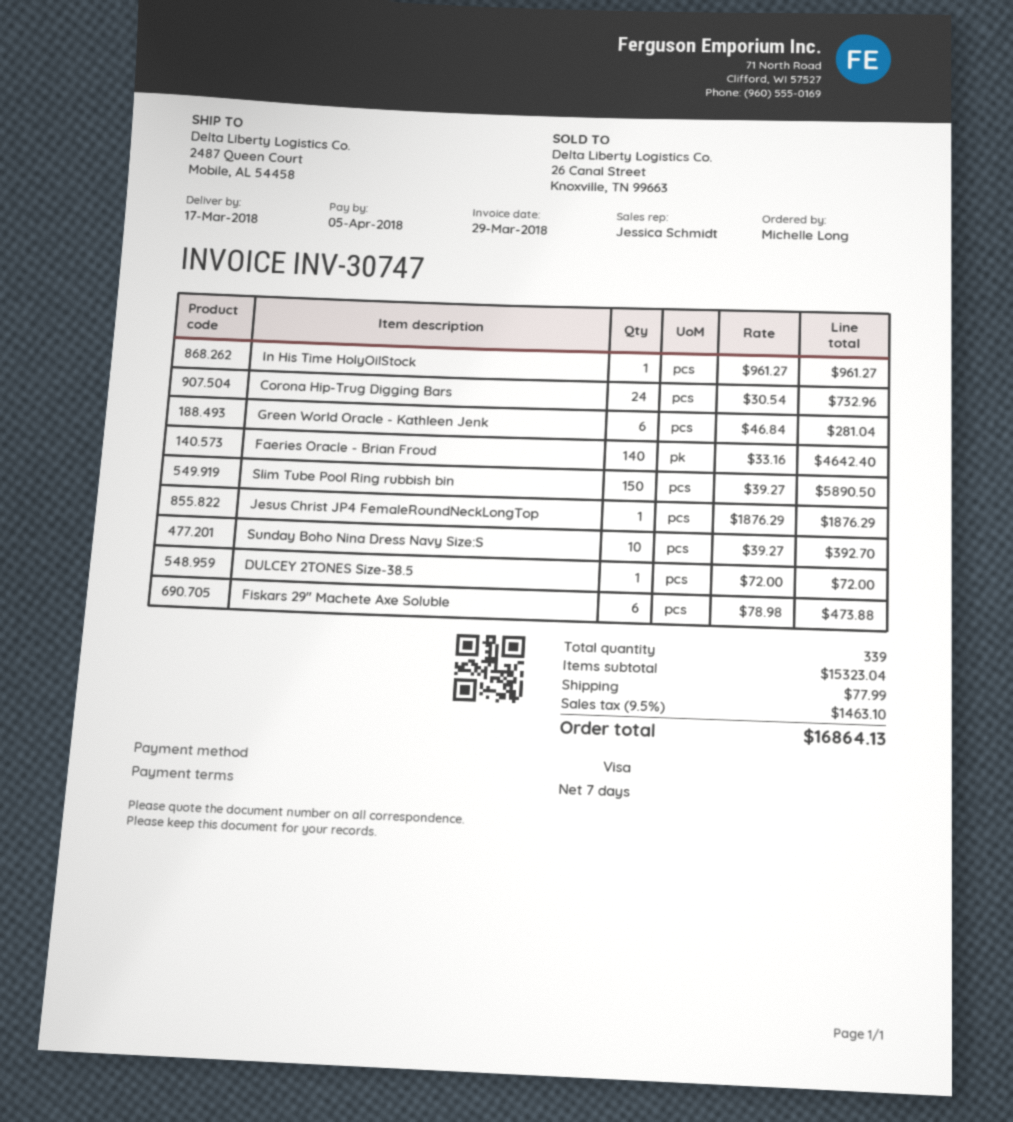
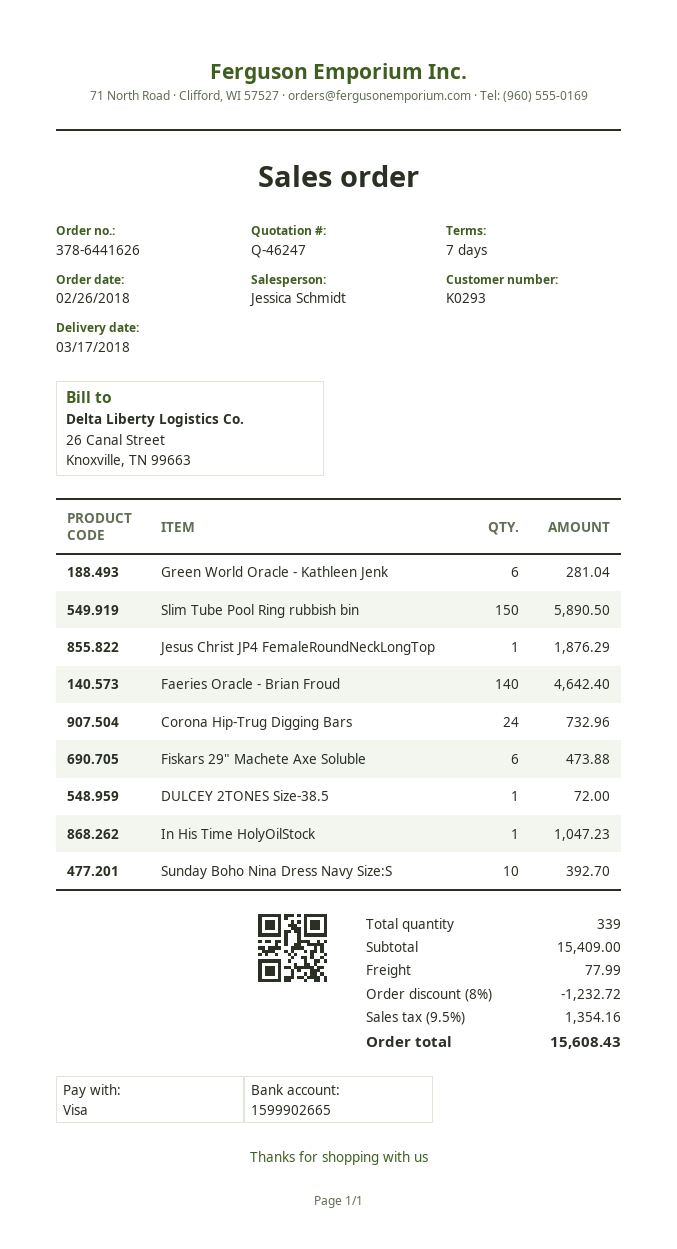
In His Time HolyOilStock: 1 for 961.27 -> 1 for 1047.23
subtotal: 15323.04 -> 15409.00
discount: none -> 8% = 1232.72
tax: 9.5% = 1463.10 -> 9.5% = 1354.16
total: 16864.13 -> 15608.43

